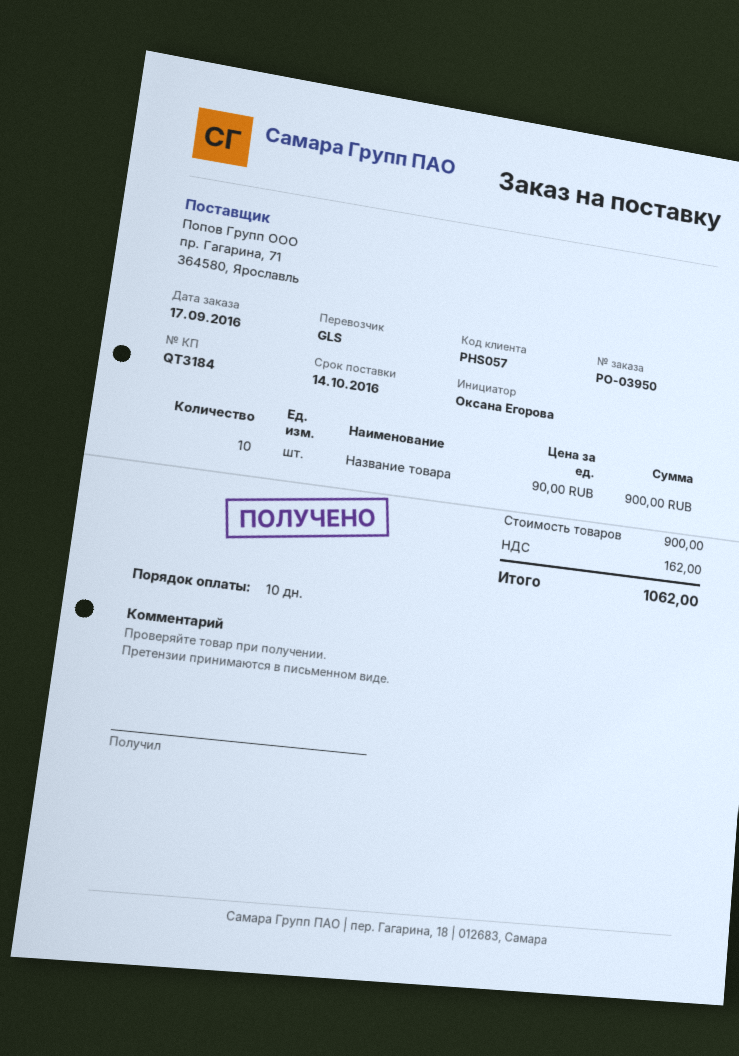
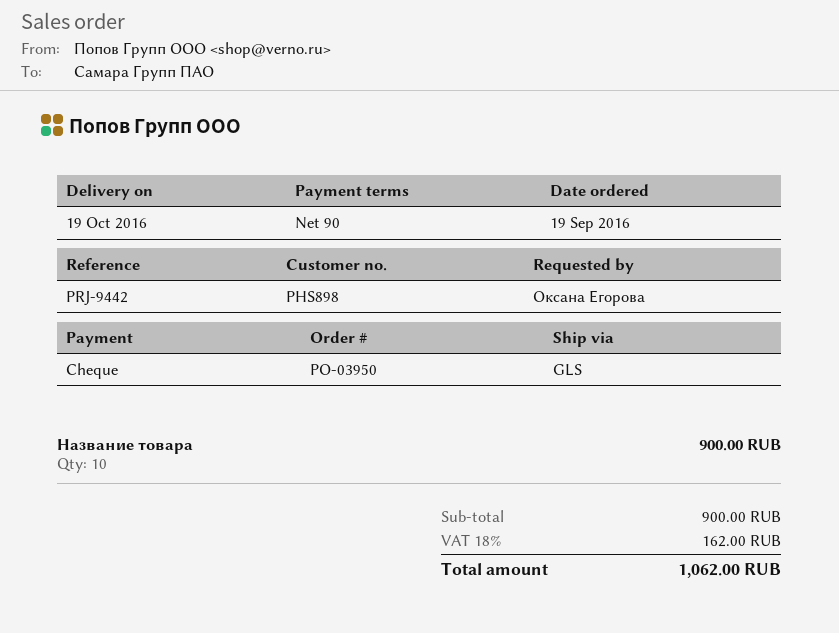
order date: 2016-09-17 -> 2016-09-19
delivery date: 2016-10-14 -> 2016-10-19
payment terms: 10 days -> 90 days
customer number: PHS057 -> PHS898

